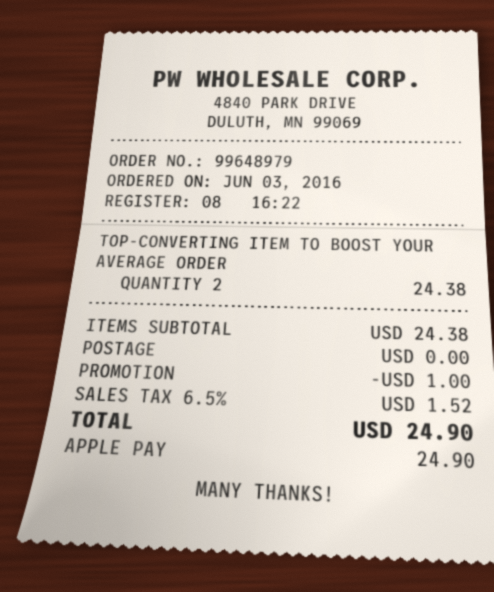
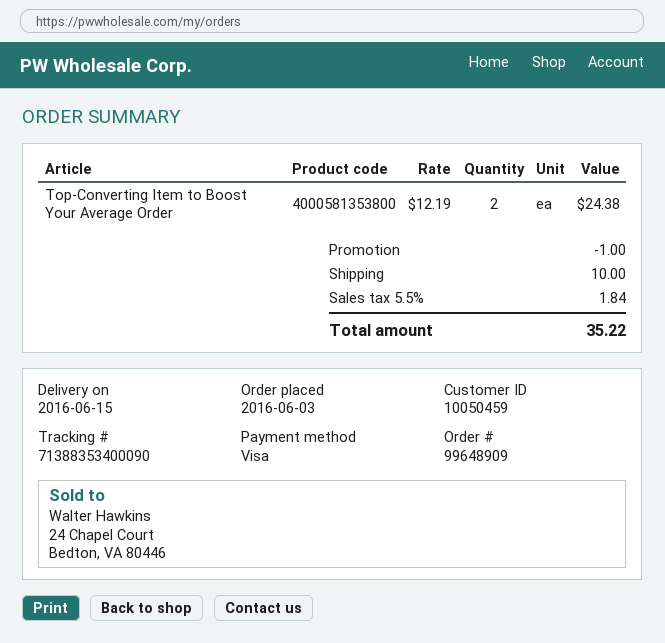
order number: 99648979 -> 99648909
payment method: Apple Pay -> Visa
shipping: 0.00 -> 10.00
tax: 6.5% = 1.52 -> 5.5% = 1.84
total: 24.90 -> 35.22

